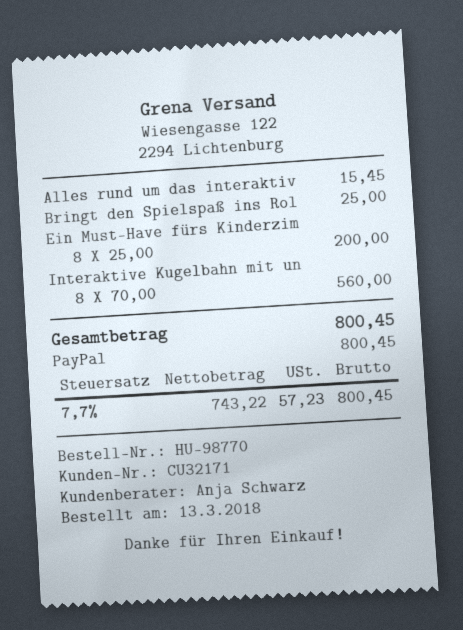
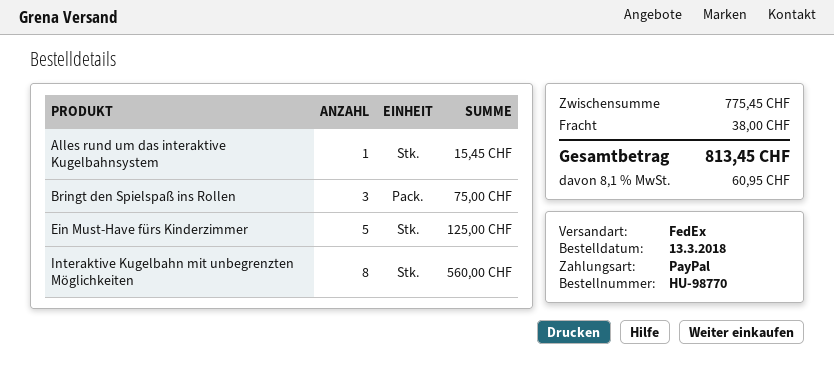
Bringt den Spielspaß ins Rol: 1 for 25.00 -> 3 for 75.00
Ein Must-Have fürs Kinderzim: 8 for 200.00 -> 5 for 125.00
shipping: none -> 38.00
tax: 7.7% = 57.23 -> 8.1% = 60.95
total: 800.45 -> 813.45

